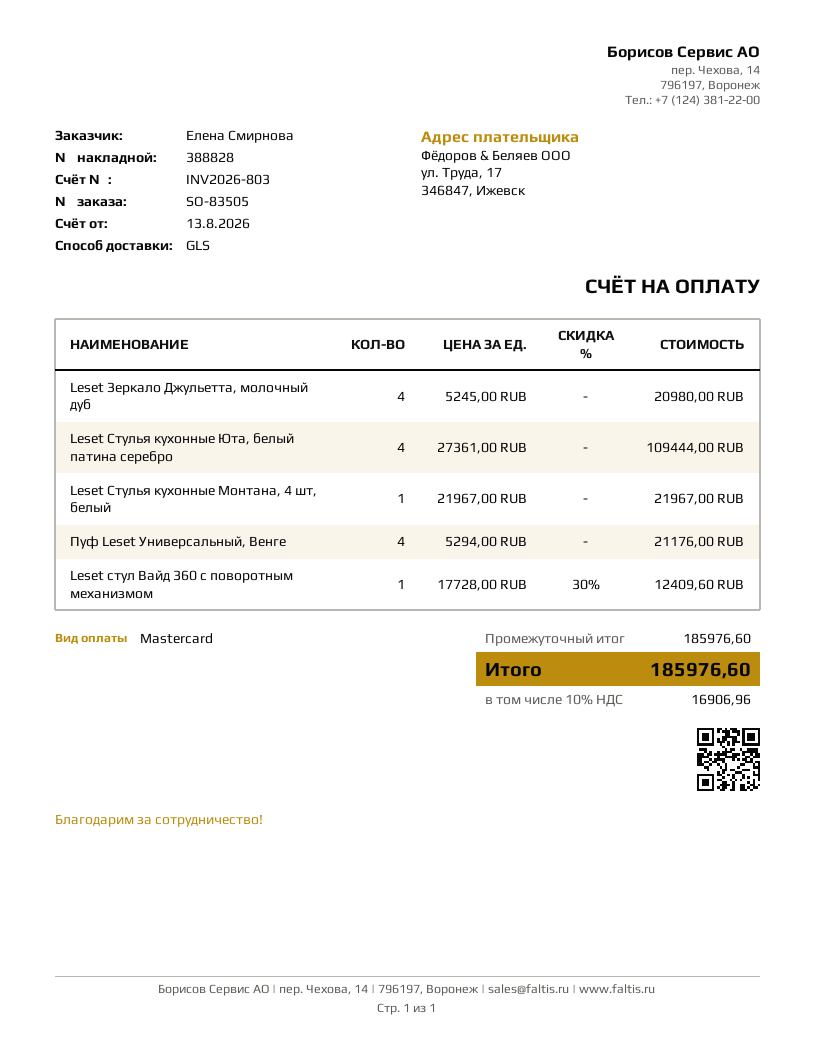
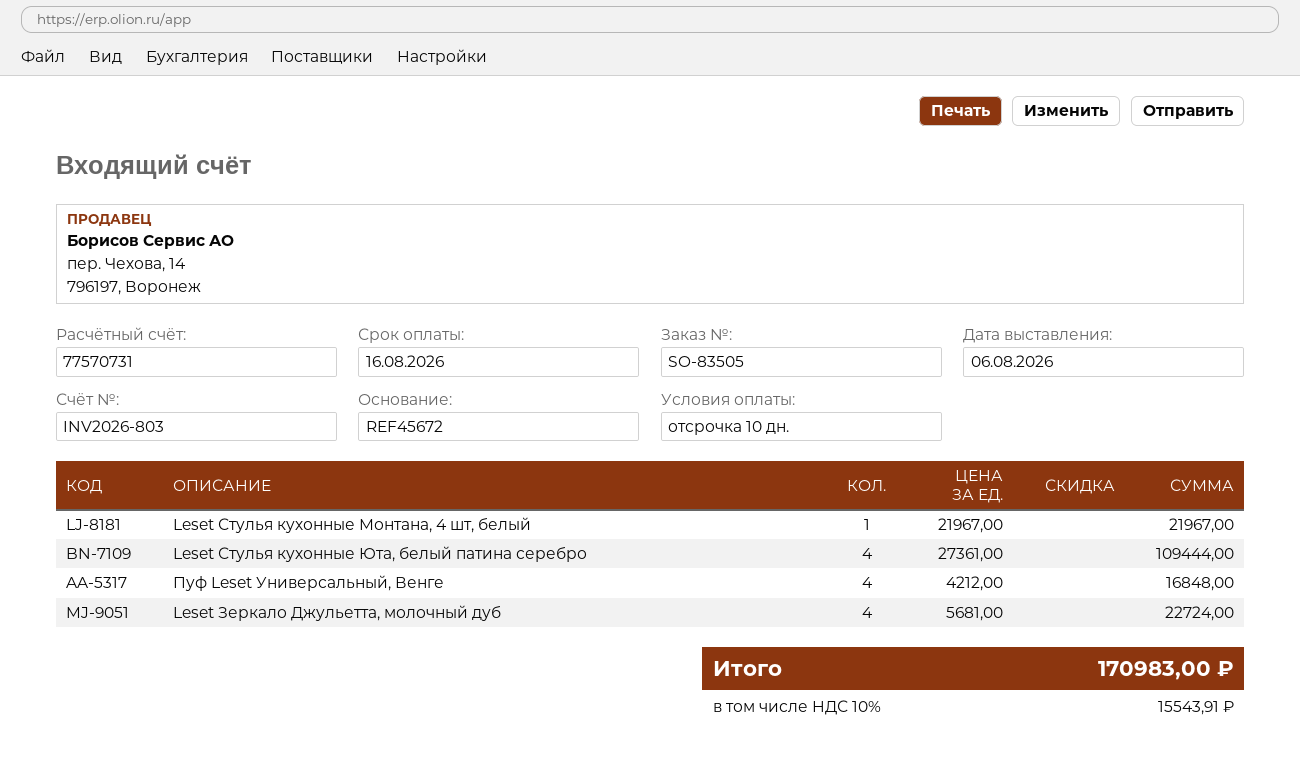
invoice date: 2026-08-13 -> 2026-08-06
Leset Зеркало Джульетта, молочный дуб: 4 x 5245.00 = 20980.00 -> 4 x 5681.00 = 22724.00
Пуф Leset Универсальный, Венге: 4 x 5294.00 = 21176.00 -> 4 x 4212.00 = 16848.00
Leset стул Вайд 360 с поворотным механизмом: 1 x 17728.00 - 30% = 12409.60 -> none
tax: 10% = 16906.96 -> 10% = 15543.91
total: 185976.60 -> 170983.00

